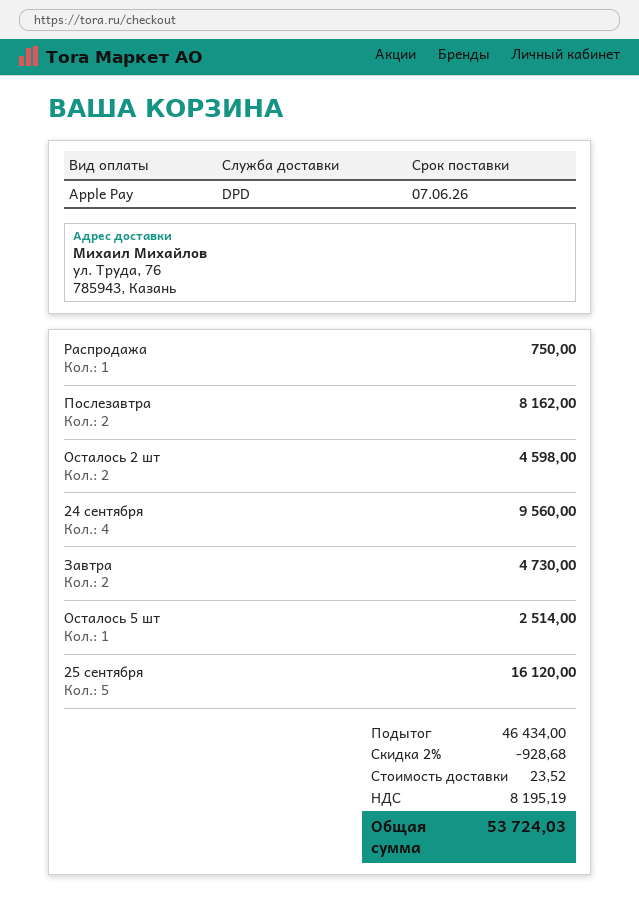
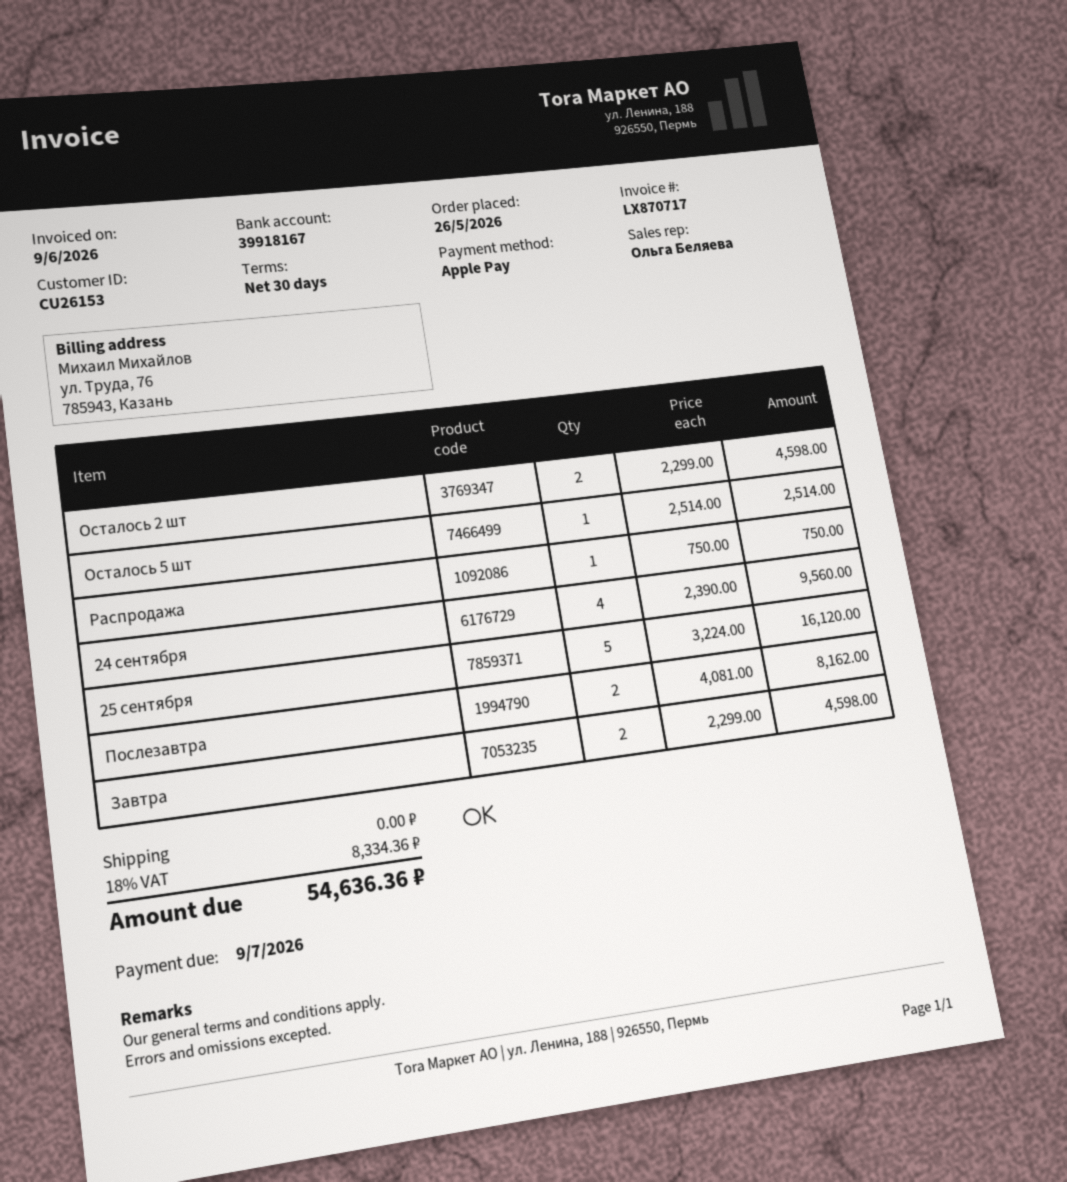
Завтра: 2 for 4730.00 -> 2 for 4598.00
discount: 2% = 928.68 -> none
shipping: 23.52 -> 0.00
tax: 8195.19 -> 8334.36
total: 53724.03 -> 54636.36

